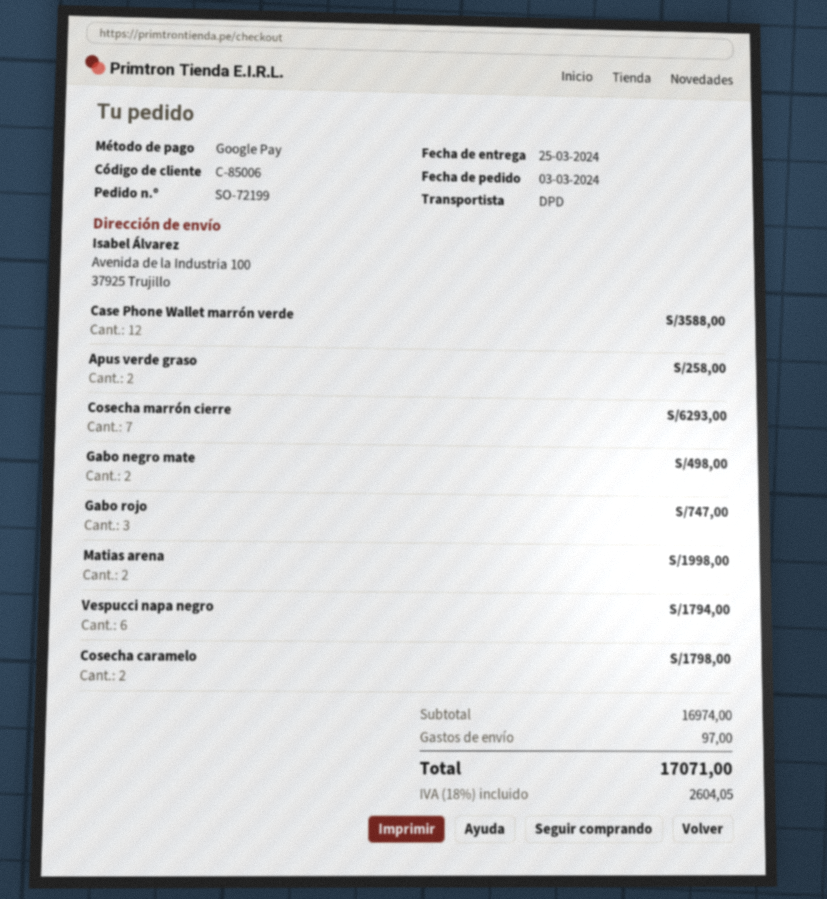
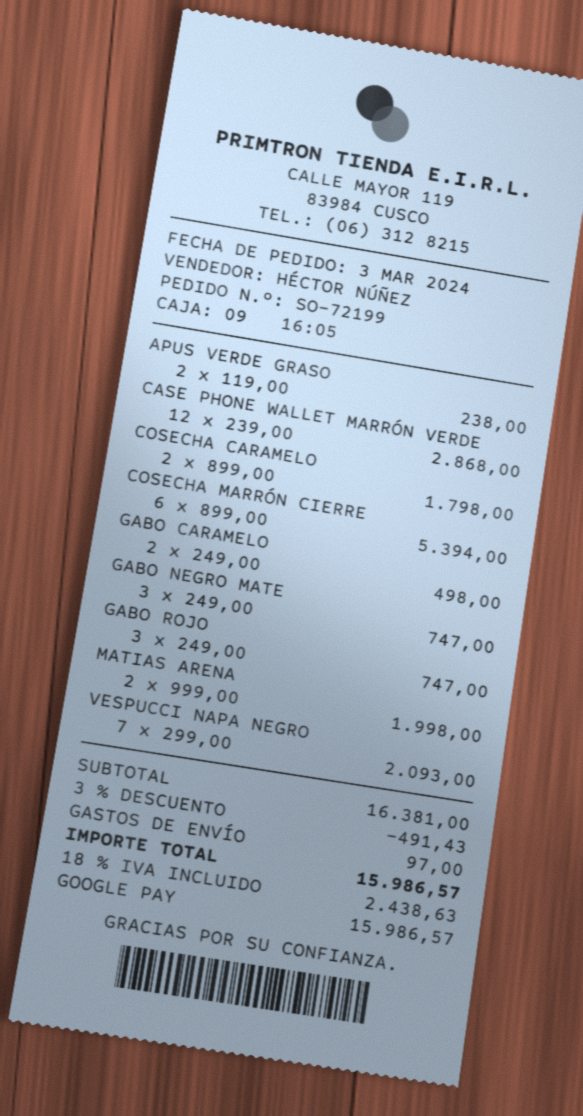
Case Phone Wallet marrón verde: 12 for 3588.00 -> 12 for 2868.00
Apus verde graso: 2 for 258.00 -> 2 for 238.00
Cosecha marrón cierre: 7 for 6293.00 -> 6 for 5394.00
Gabo negro mate: 2 for 498.00 -> 3 for 747.00
Vespucci napa negro: 6 for 1794.00 -> 7 for 2093.00
GABO CARAMELO: none -> 2 for 498.00
subtotal: 16974.00 -> 16381.00
discount: none -> 3% = 491.43
tax: 18% = 2604.05 -> 18% = 2438.63
total: 17071.00 -> 15986.57

